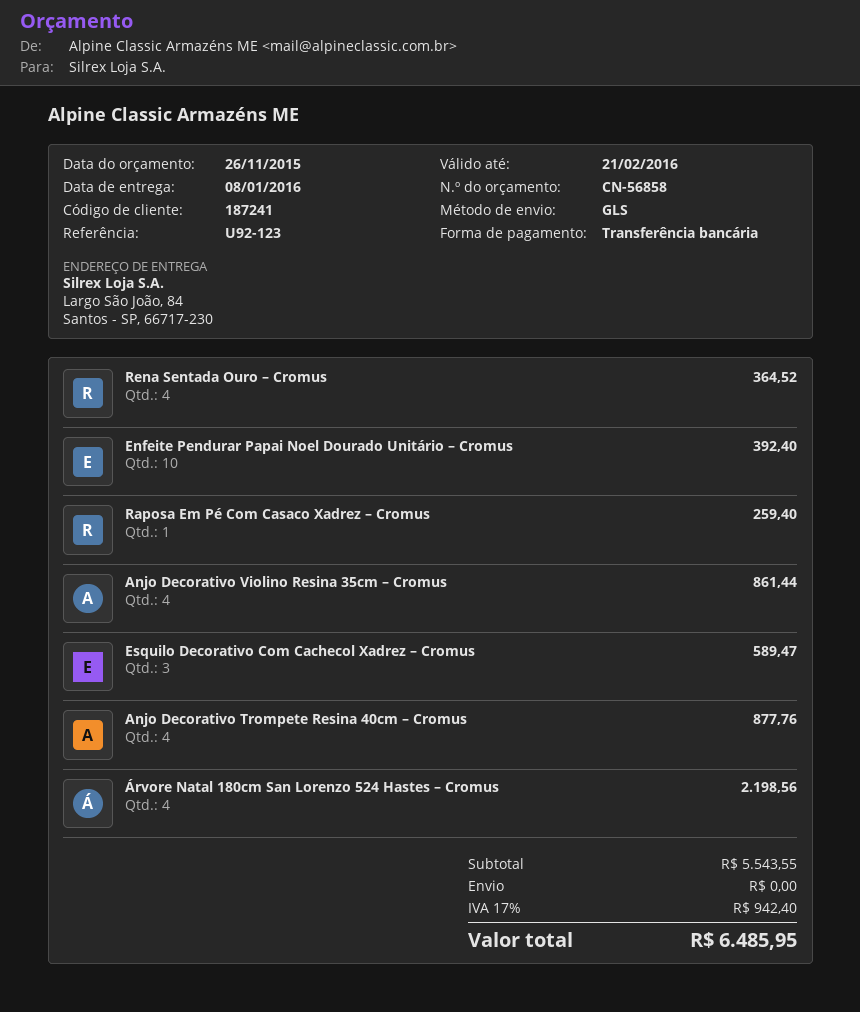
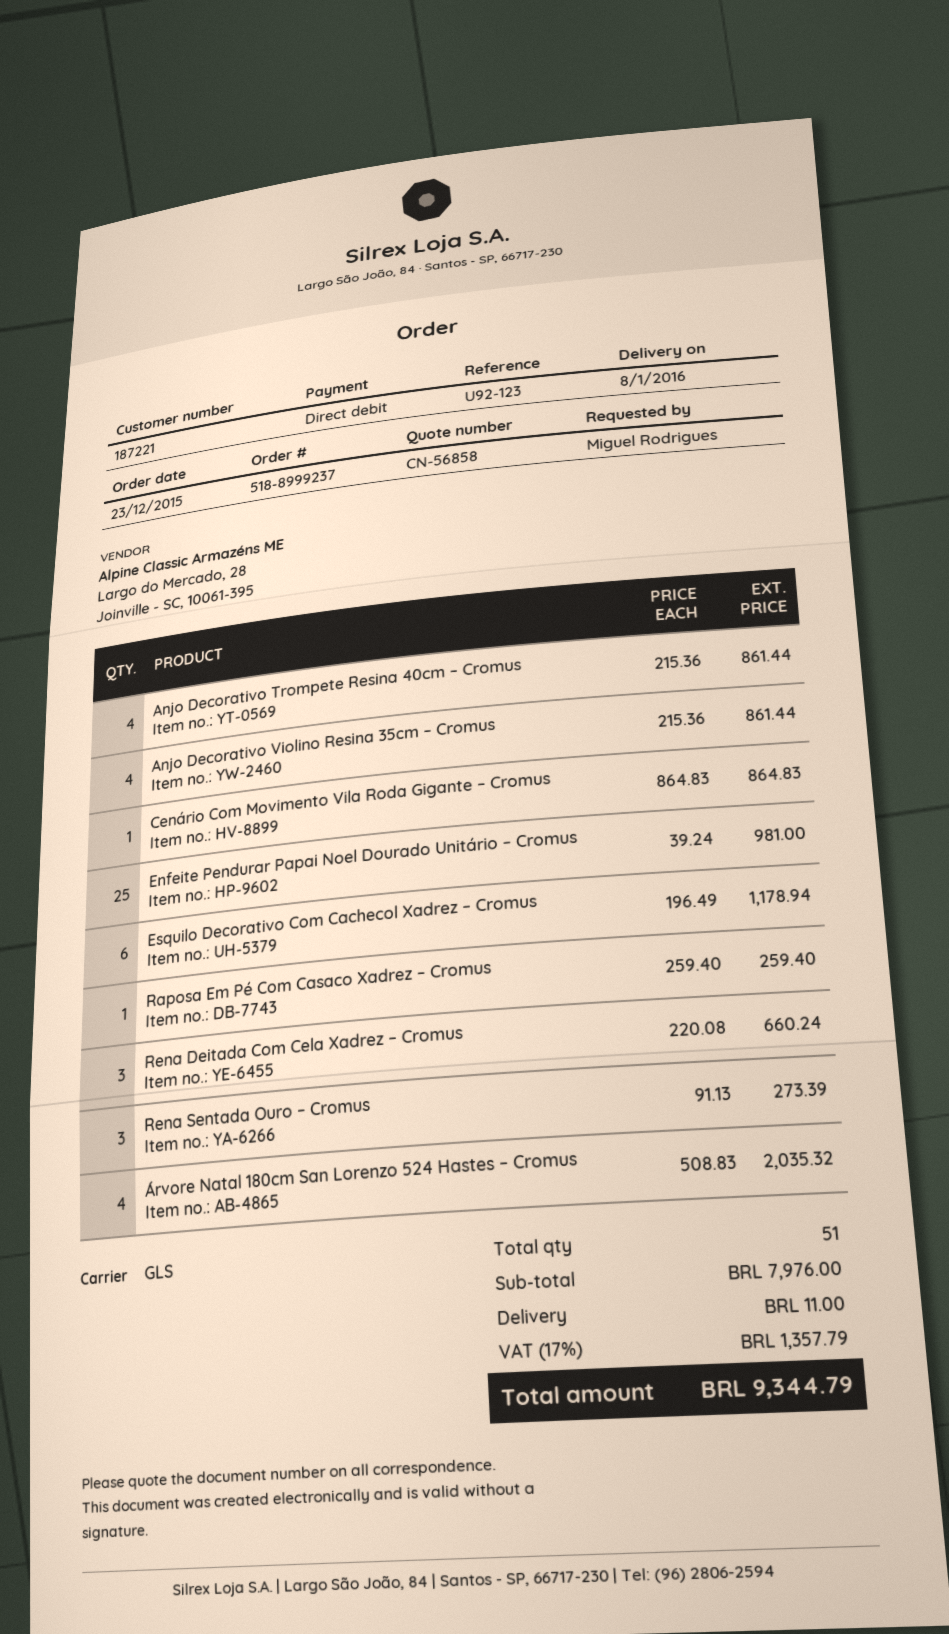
customer number: 187241 -> 187221
payment method: bank transfer -> direct debit
Rena Sentada Ouro – Cromus: 4 for 364.52 -> 3 for 273.39
Enfeite Pendurar Papai Noel Dourado Unitário – Cromus: 10 for 392.40 -> 25 for 981.00
Esquilo Decorativo Com Cachecol Xadrez – Cromus: 3 for 589.47 -> 6 for 1178.94
Anjo Decorativo Trompete Resina 40cm – Cromus: 4 for 877.76 -> 4 for 861.44
Árvore Natal 180cm San Lorenzo 524 Hastes – Cromus: 4 for 2198.56 -> 4 for 2035.32
Cenário Com Movimento Vila Roda Gigante – Cromus: none -> 1 for 864.83
Rena Deitada Com Cela Xadrez – Cromus: none -> 3 for 660.24
subtotal: 5543.55 -> 7976.00
shipping: 0.00 -> 11.00
tax: 17% = 942.40 -> 17% = 1357.79
total: 6485.95 -> 9344.79

